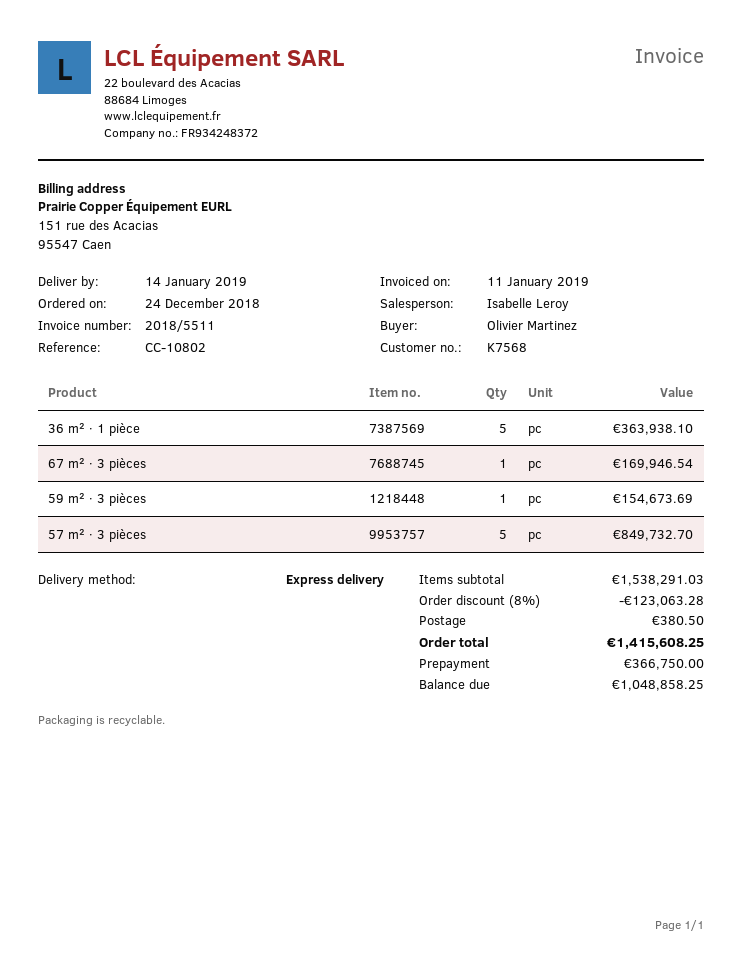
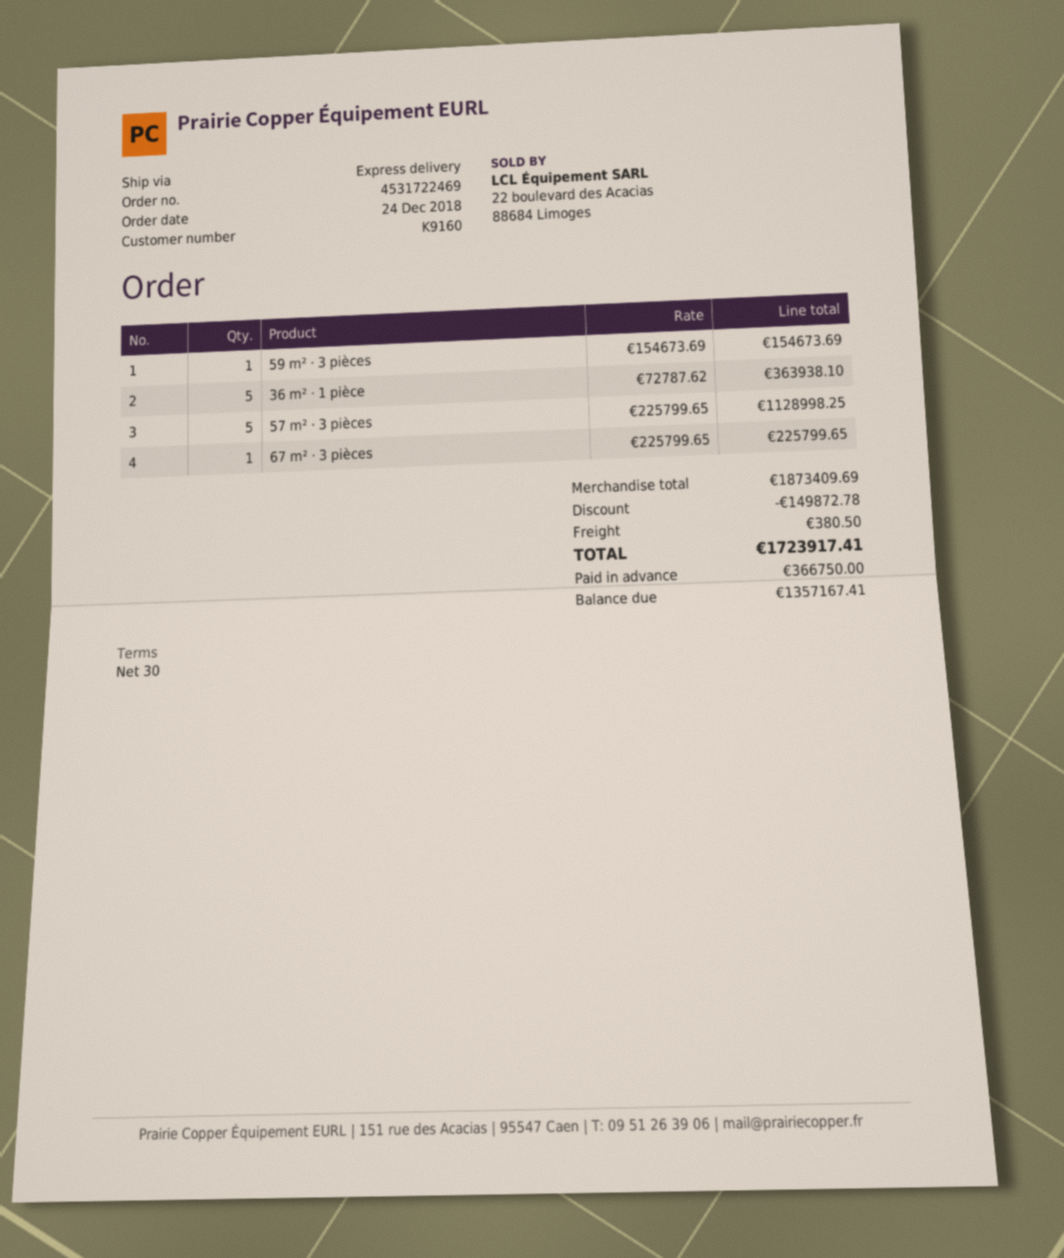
customer number: K7568 -> K9160
67 m² · 3 pièces: 1 for 169946.54 -> 1 for 225799.65
57 m² · 3 pièces: 5 for 849732.70 -> 5 for 1128998.25
subtotal: 1538291.03 -> 1873409.69
discount: 123063.28 -> 149872.78
total: 1415608.25 -> 1723917.41
balance: 1048858.25 -> 1357167.41

